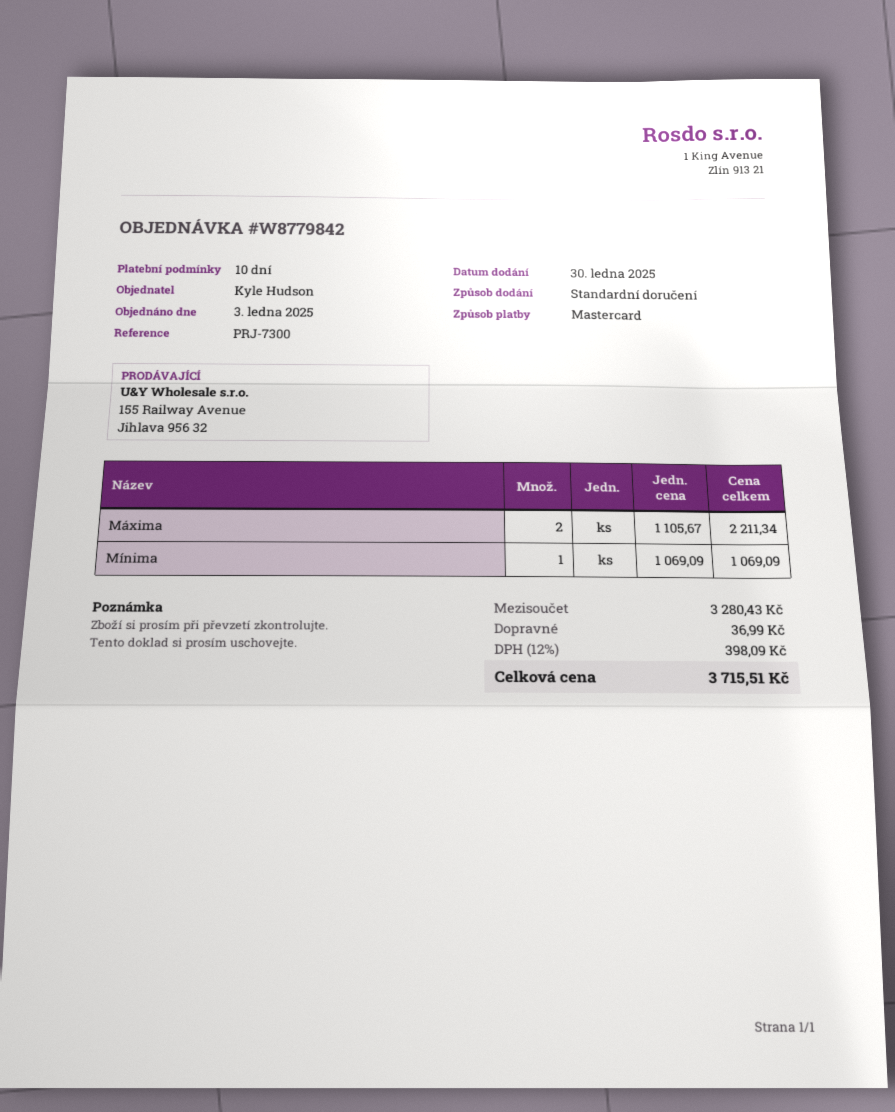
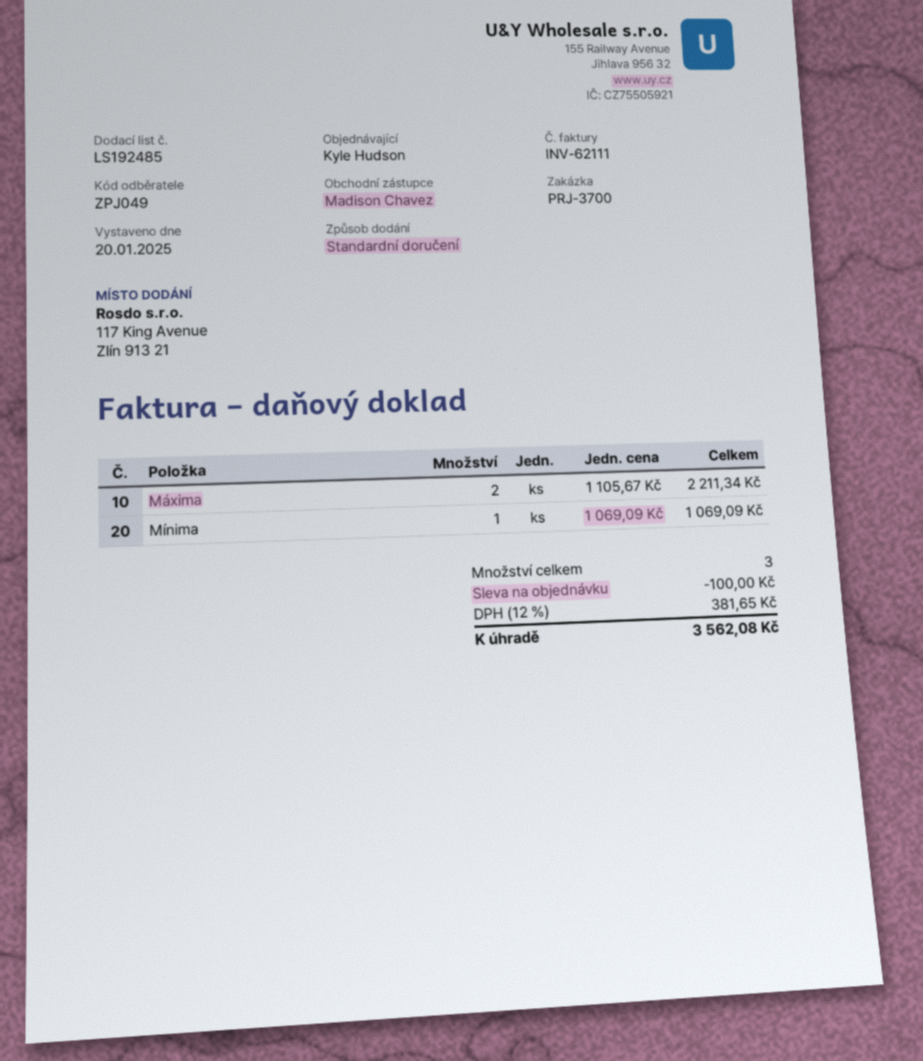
reference: PRJ-7300 -> PRJ-3700
discount: none -> 100.00
shipping: 36.99 -> none
tax: 12% = 398.09 -> 12% = 381.65
total: 3715.51 -> 3562.08

